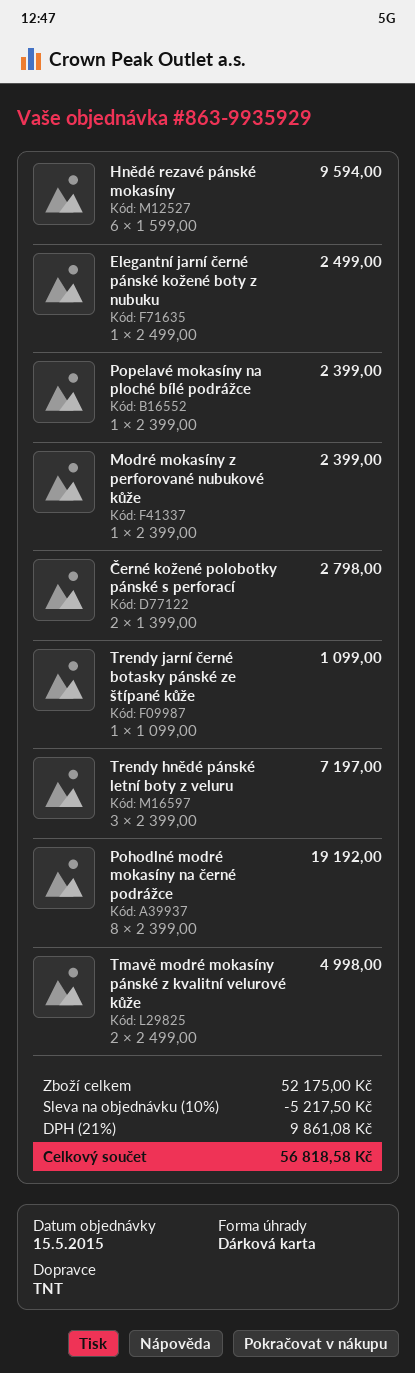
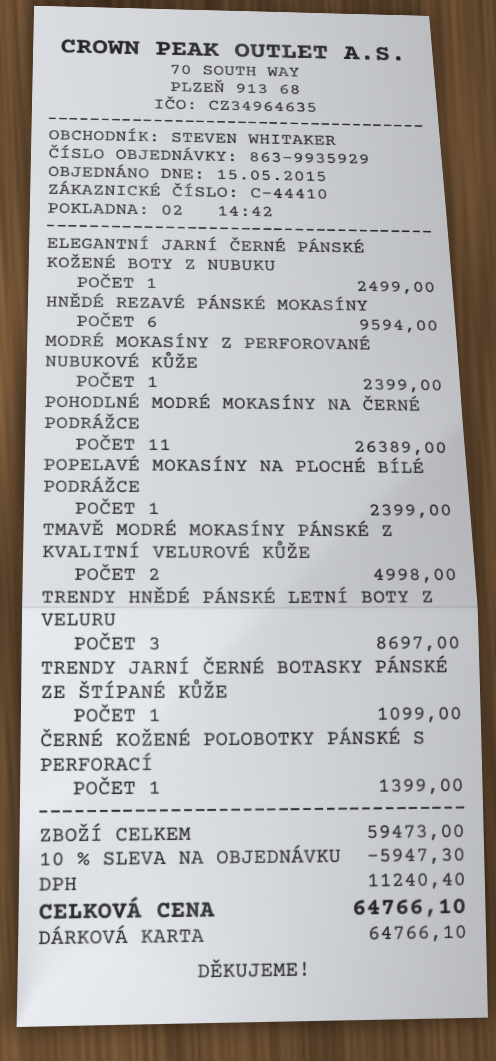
Černé kožené polobotky pánské s perforací: 2 for 2798.00 -> 1 for 1399.00
Trendy hnědé pánské letní boty z veluru: 3 for 7197.00 -> 3 for 8697.00
Pohodlné modré mokasíny na černé podrážce: 8 for 19192.00 -> 11 for 26389.00
subtotal: 52175.00 -> 59473.00
discount: 10% = 5217.50 -> 10% = 5947.30
tax: 9861.08 -> 11240.40
total: 56818.58 -> 64766.10

